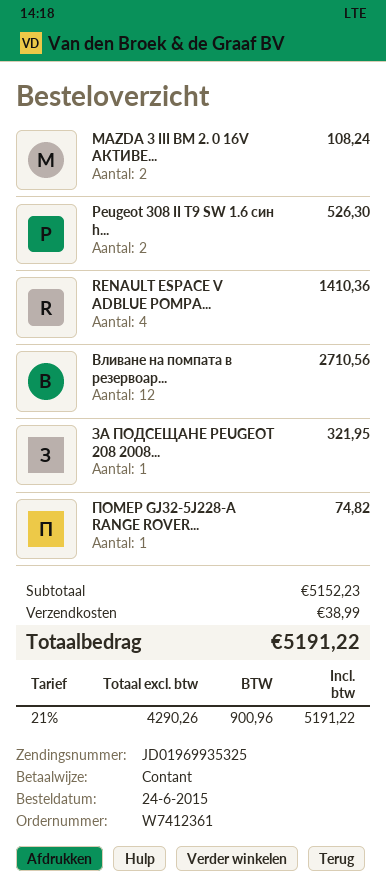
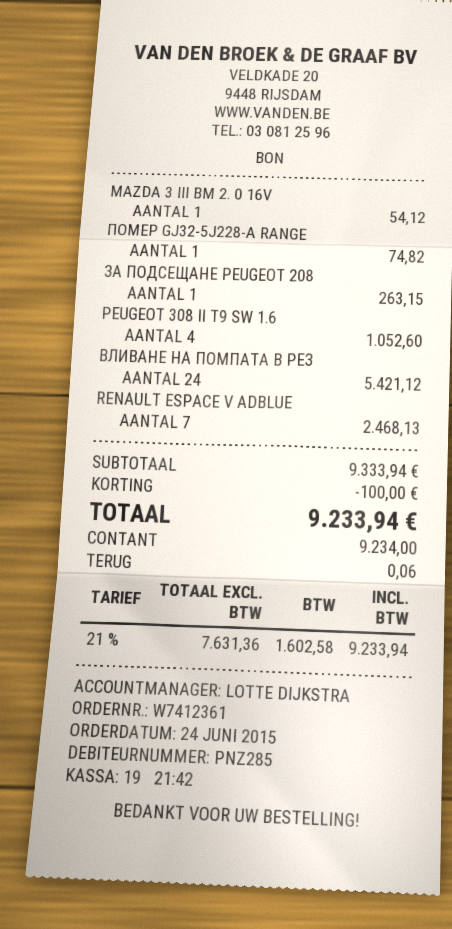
MAZDA 3 III BM 2. 0 16V АКТИВЕ...: 2 for 108.24 -> 1 for 54.12
Peugeot 308 II T9 SW 1.6 син h...: 2 for 526.30 -> 4 for 1052.60
RENAULT ESPACE V ADBLUE POMPA...: 4 for 1410.36 -> 7 for 2468.13
Вливане на помпата в резервоар...: 12 for 2710.56 -> 24 for 5421.12
ЗА ПОДСЕЩАНЕ PEUGEOT 208 2008...: 1 for 321.95 -> 1 for 263.15
subtotal: 5152.23 -> 9333.94
discount: none -> 100.00
shipping: 38.99 -> none
net: 4290.26 -> 7631.36
tax: 21% = 900.96 -> 21% = 1602.58
total: 5191.22 -> 9233.94

